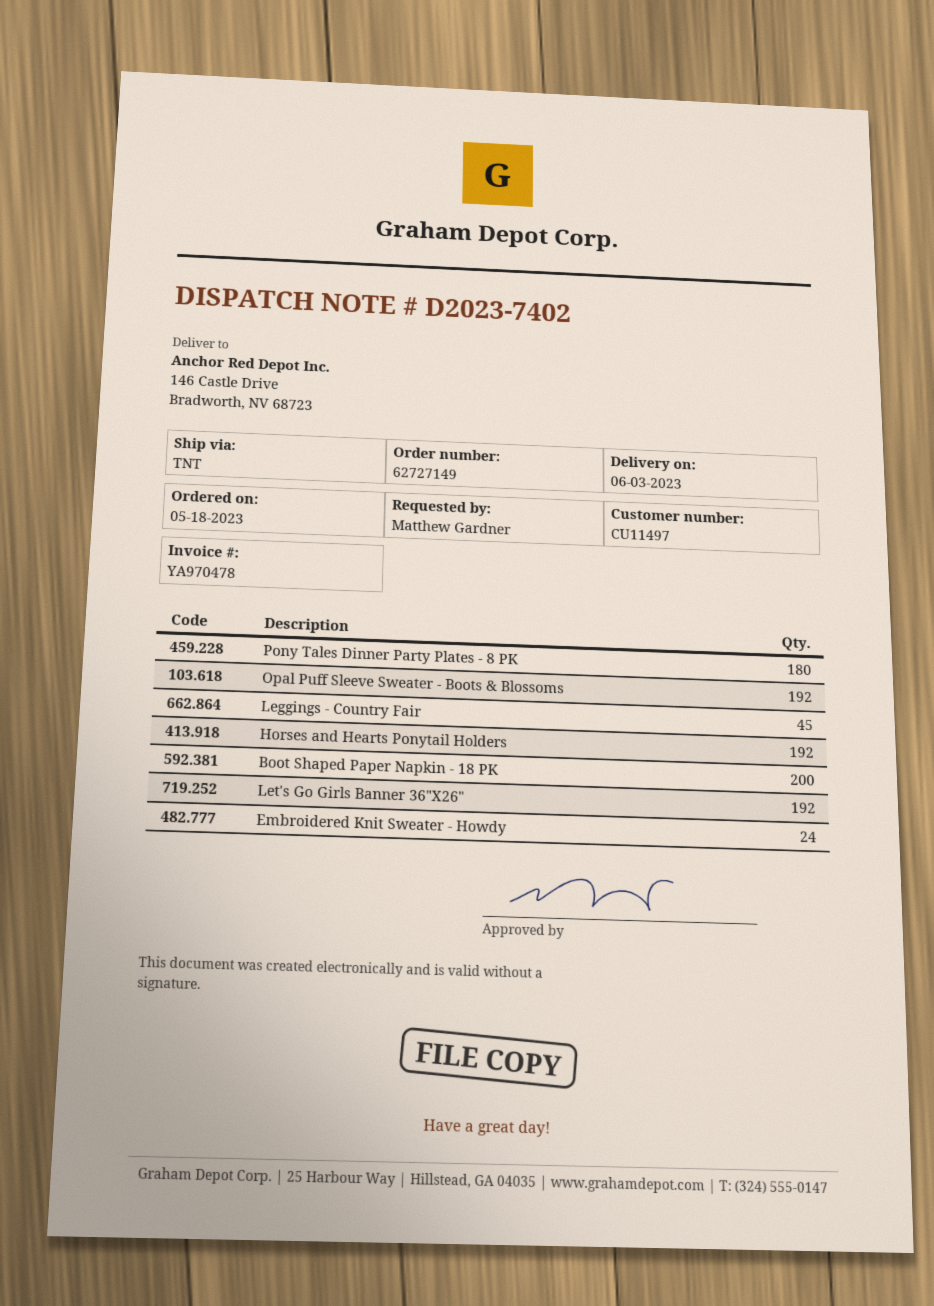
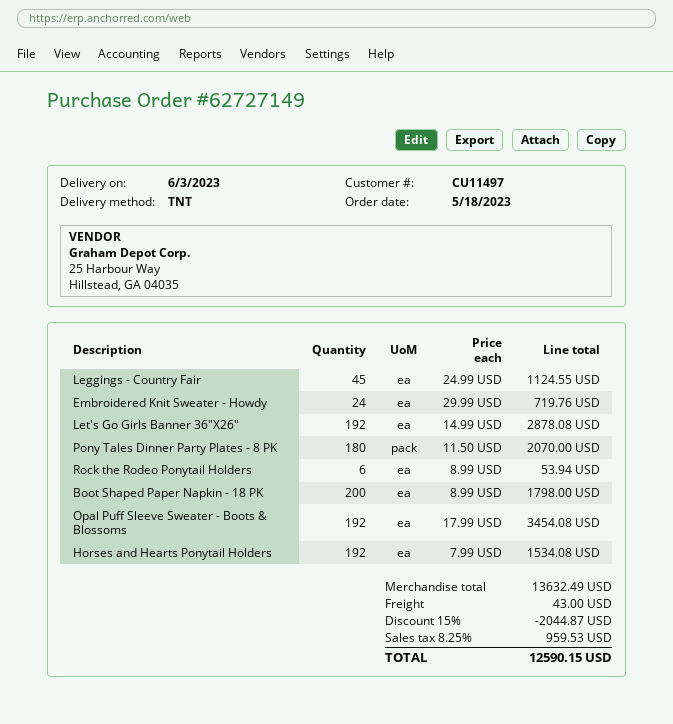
Rock the Rodeo Ponytail Holders: none -> 6

